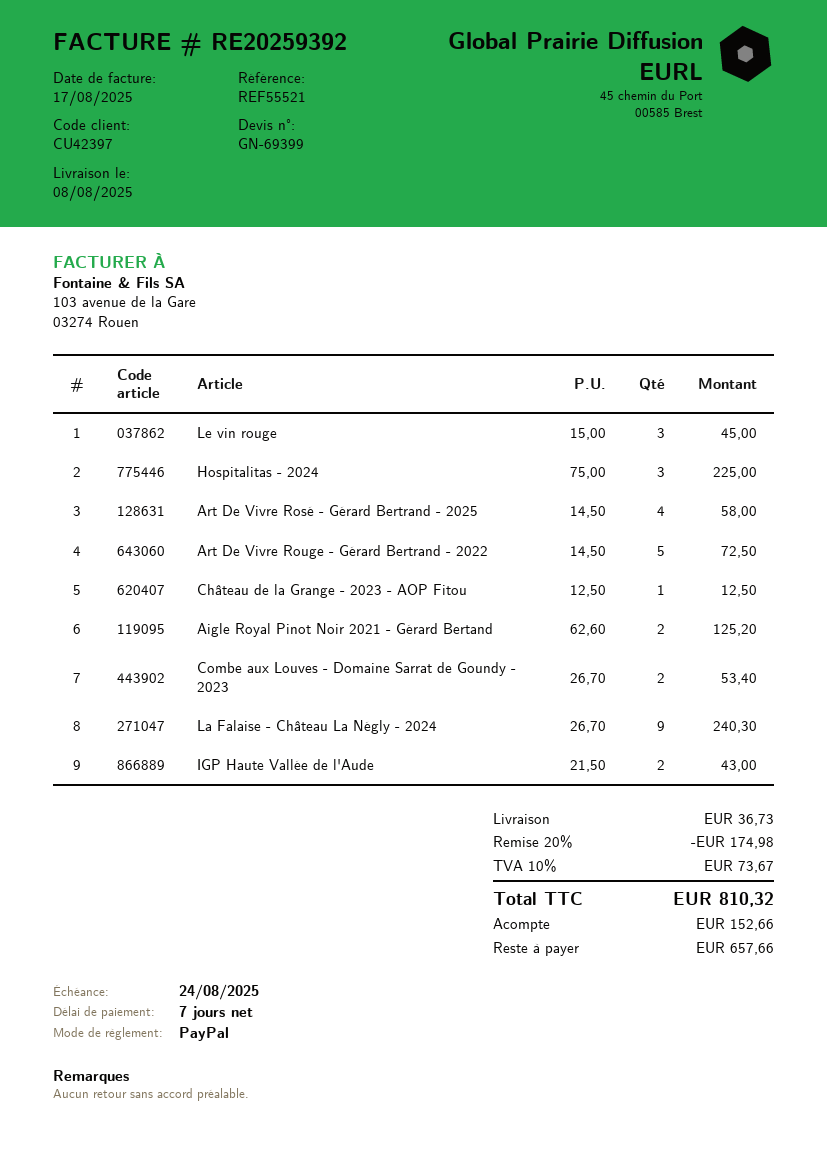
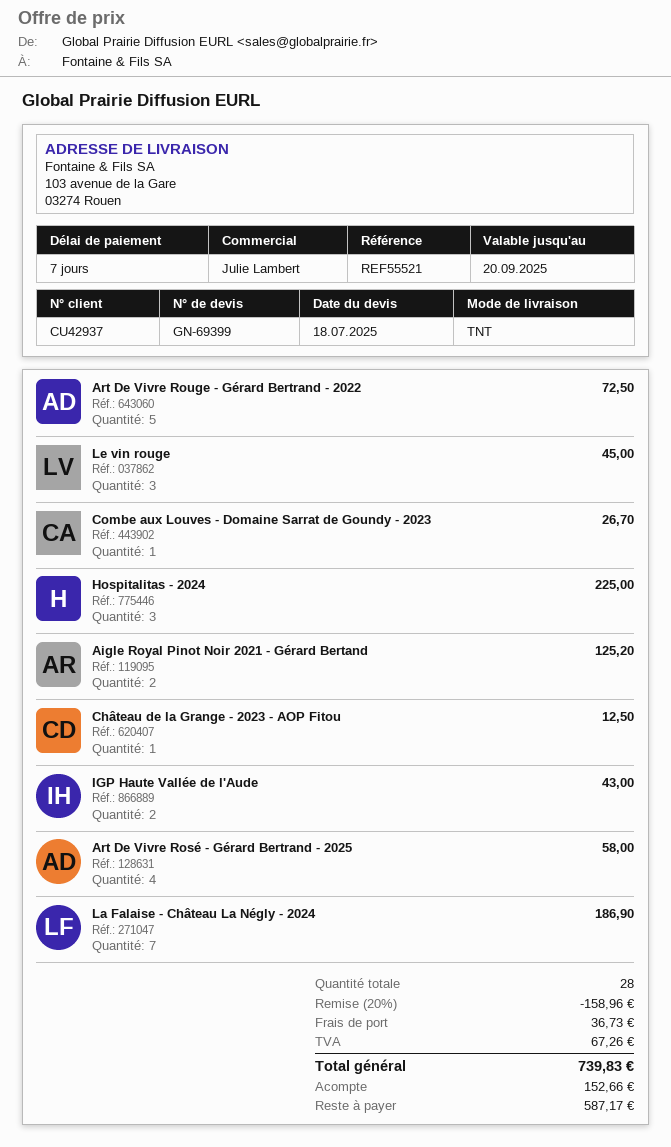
customer number: CU42397 -> CU42937
Combe aux Louves - Domaine Sarrat de Goundy - 2023: 2 for 53.40 -> 1 for 26.70
La Falaise - Château La Négly - 2024: 9 for 240.30 -> 7 for 186.90
discount: 20% = 174.98 -> 20% = 158.96
tax: 73.67 -> 67.26
total: 810.32 -> 739.83
balance: 657.66 -> 587.17

